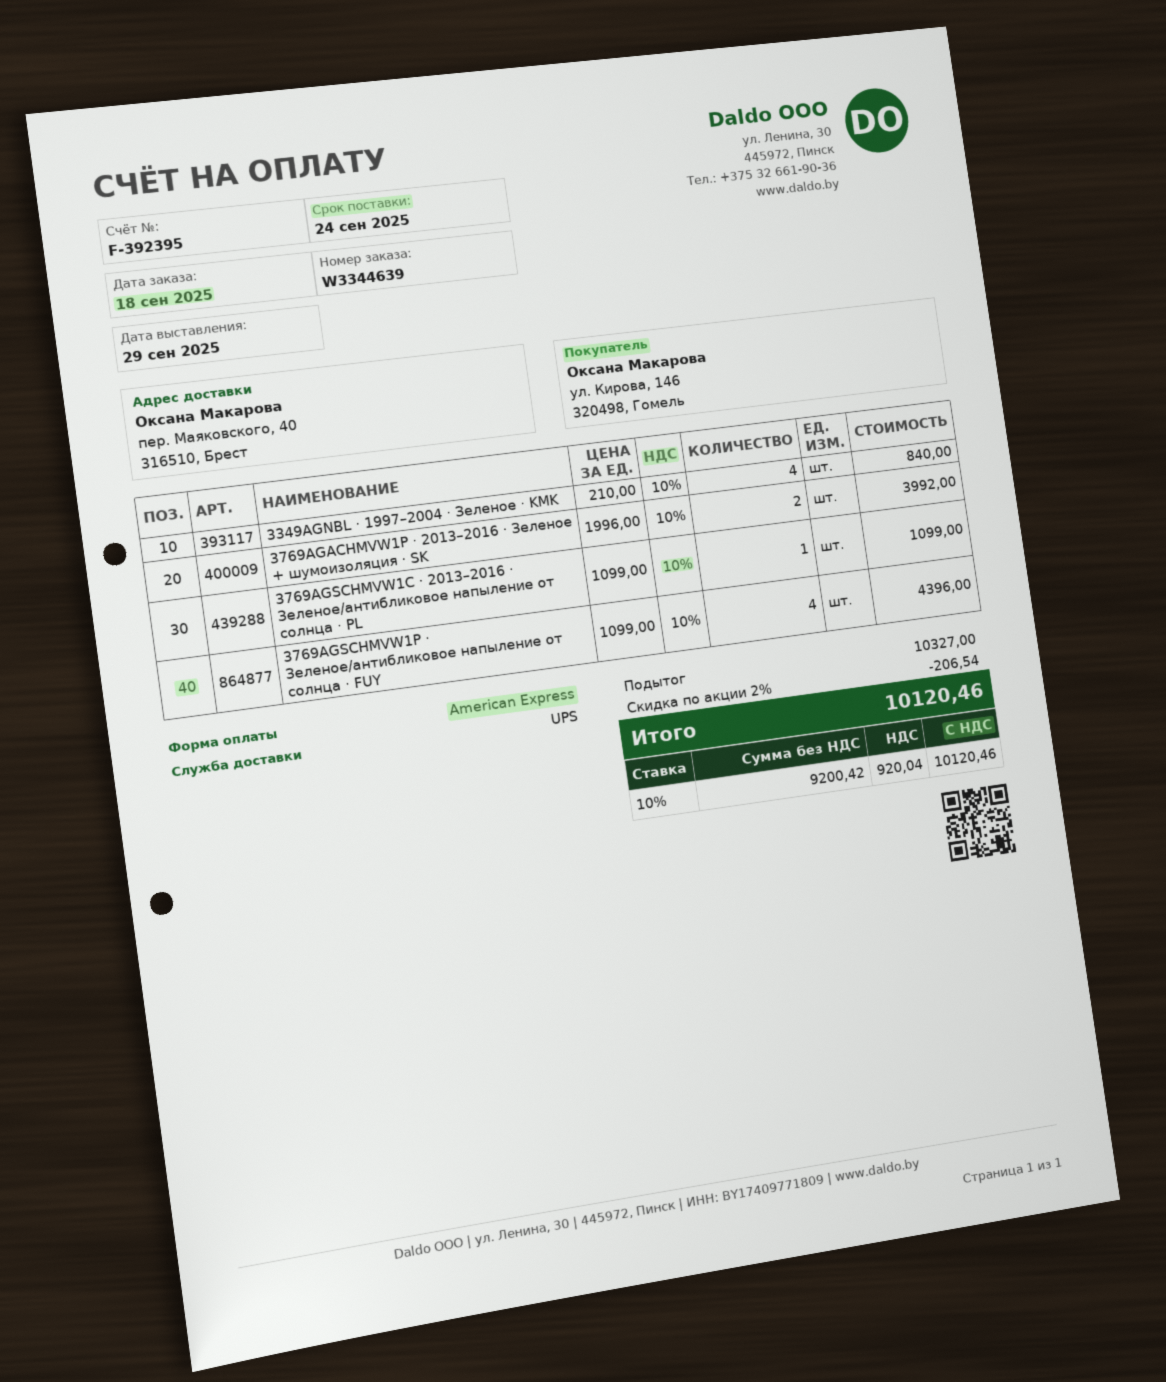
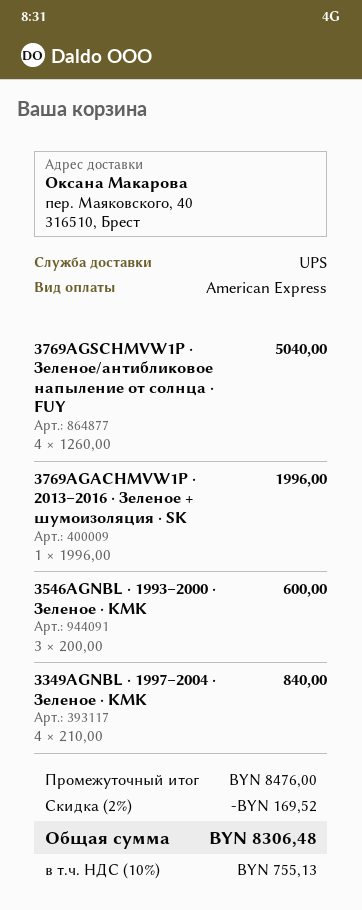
3769AGACHMVW1P · 2013–2016 · Зеленое + шумоизоляция · SK: 2 x 1996.00 = 3992.00 -> 1 x 1996.00 = 1996.00
3769AGSCHMVW1C · 2013–2016 · Зеленое/антибликовое напыление от солнца · PL: 1 x 1099.00 = 1099.00 -> none
3769AGSCHMVW1P · Зеленое/антибликовое напыление от солнца · FUY: 4 x 1099.00 = 4396.00 -> 4 x 1260.00 = 5040.00
3546AGNBL · 1993–2000 · Зеленое · KMK: none -> 3 x 200.00 = 600.00
subtotal: 10327.00 -> 8476.00
discount: 2% = 206.54 -> 2% = 169.52
tax: 10% = 920.04 -> 10% = 755.13
total: 10120.46 -> 8306.48

